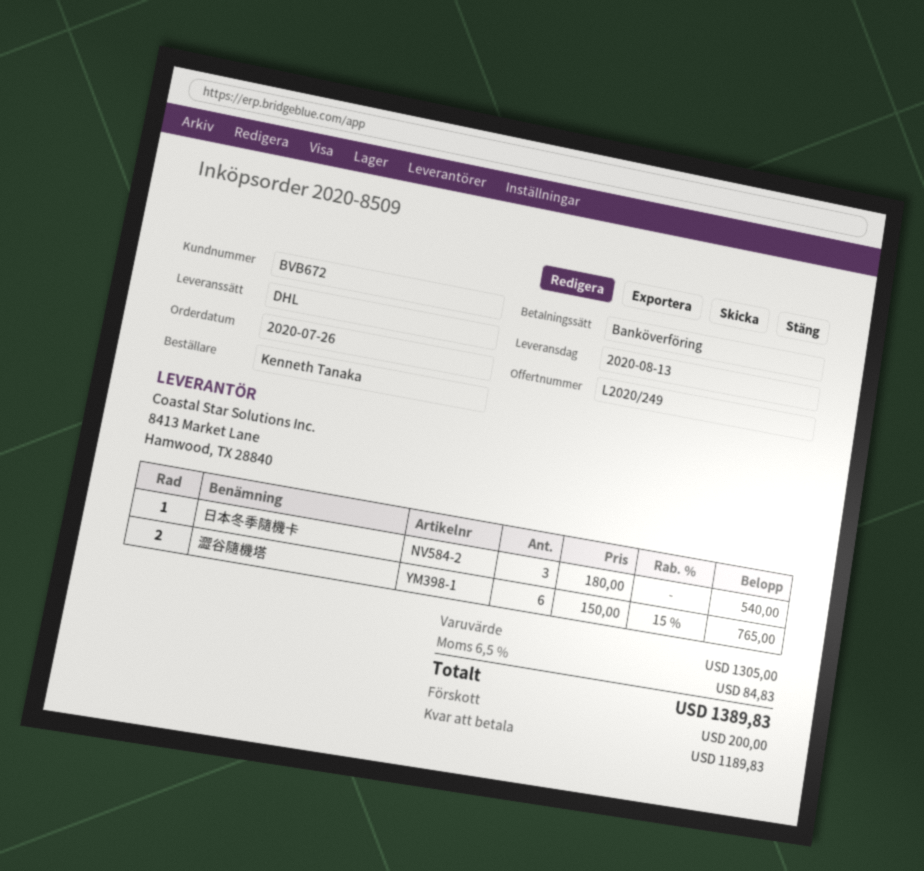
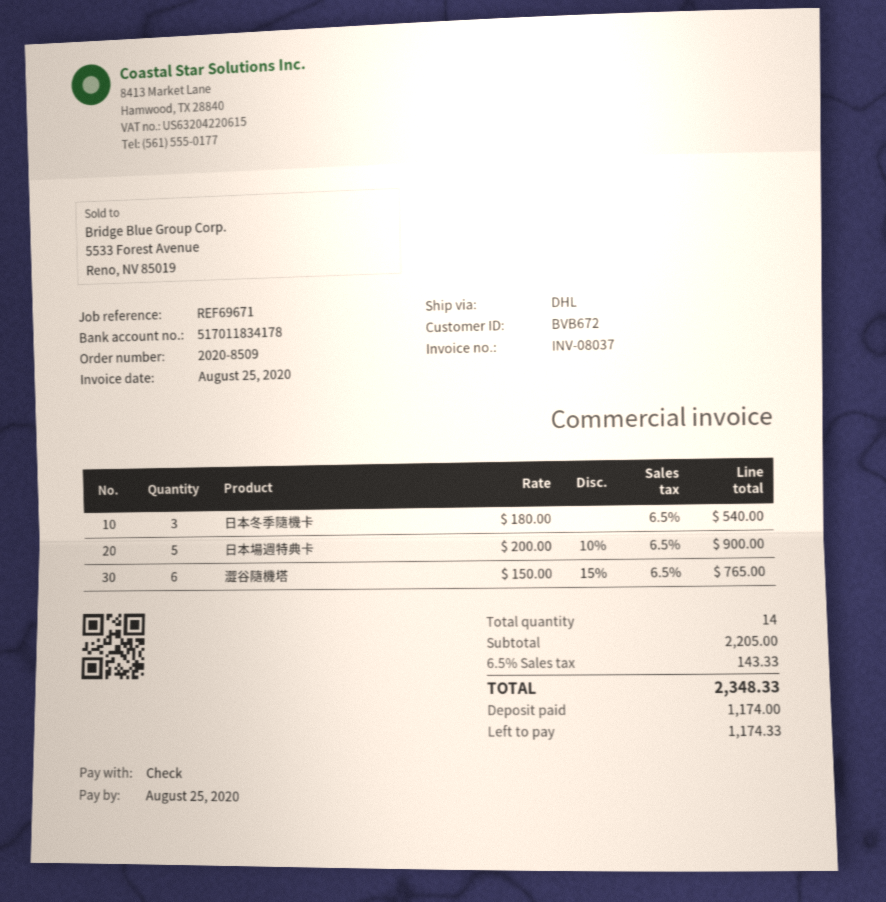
payment method: bank transfer -> cheque
日本場週特典卡: none -> 5 x 200.00 - 10% = 900.00
subtotal: 1305.00 -> 2205.00
tax: 6.5% = 84.83 -> 6.5% = 143.33
total: 1389.83 -> 2348.33
deposit: 200.00 -> 1174.00
balance: 1189.83 -> 1174.33

